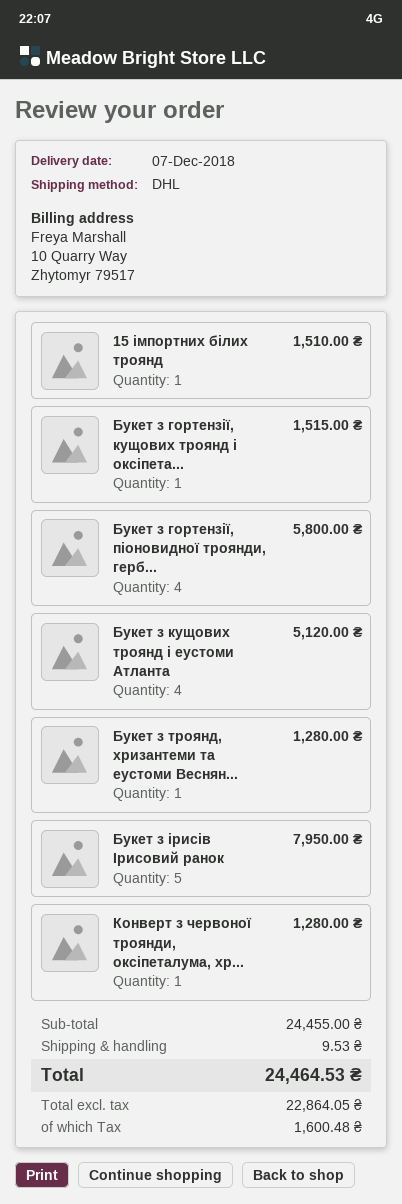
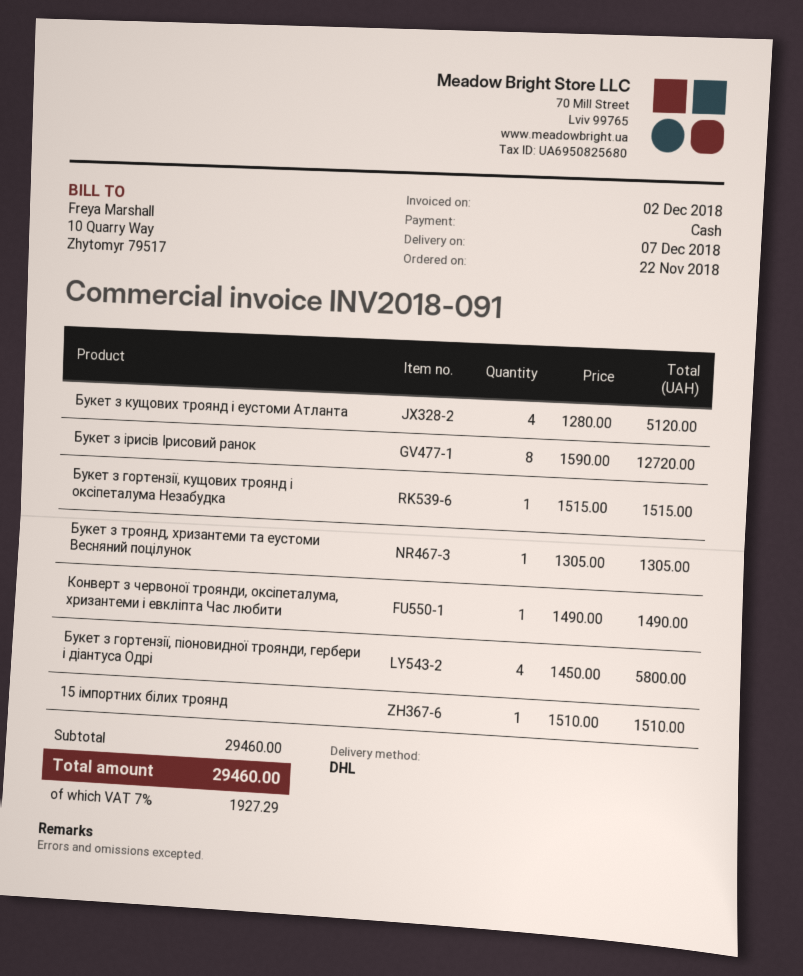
Букет з троянд, хризантеми та еустоми Веснян...: 1 for 1280.00 -> 1 for 1305.00
Букет з ірисів Ірисовий ранок: 5 for 7950.00 -> 8 for 12720.00
Конверт з червоної троянди, оксіпеталума, хр...: 1 for 1280.00 -> 1 for 1490.00
subtotal: 24455.00 -> 29460.00
shipping: 9.53 -> none
tax: 1600.48 -> 1927.29
total: 24464.53 -> 29460.00

